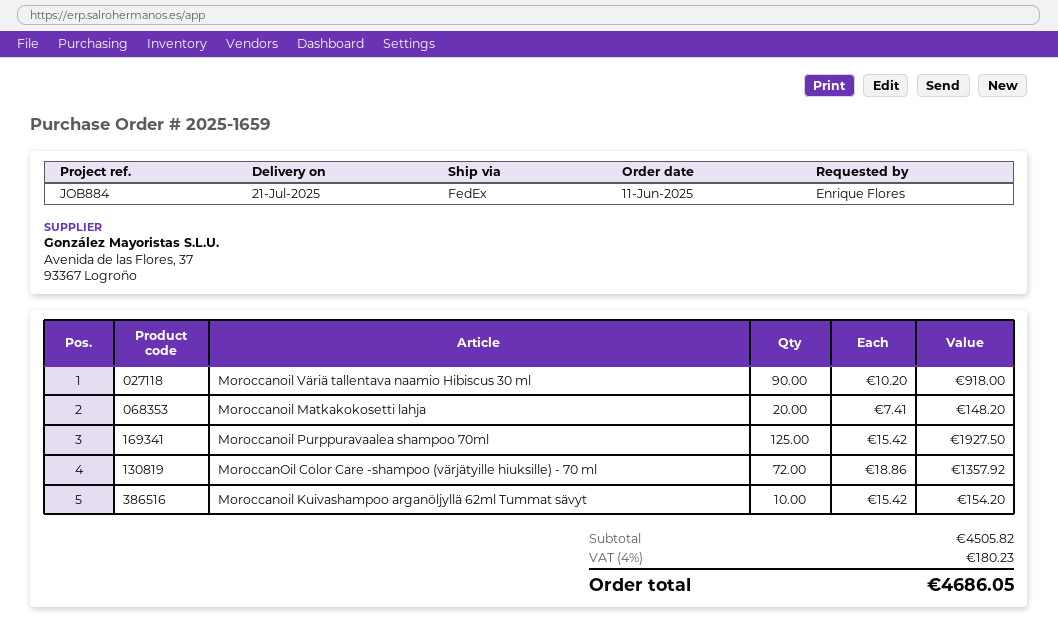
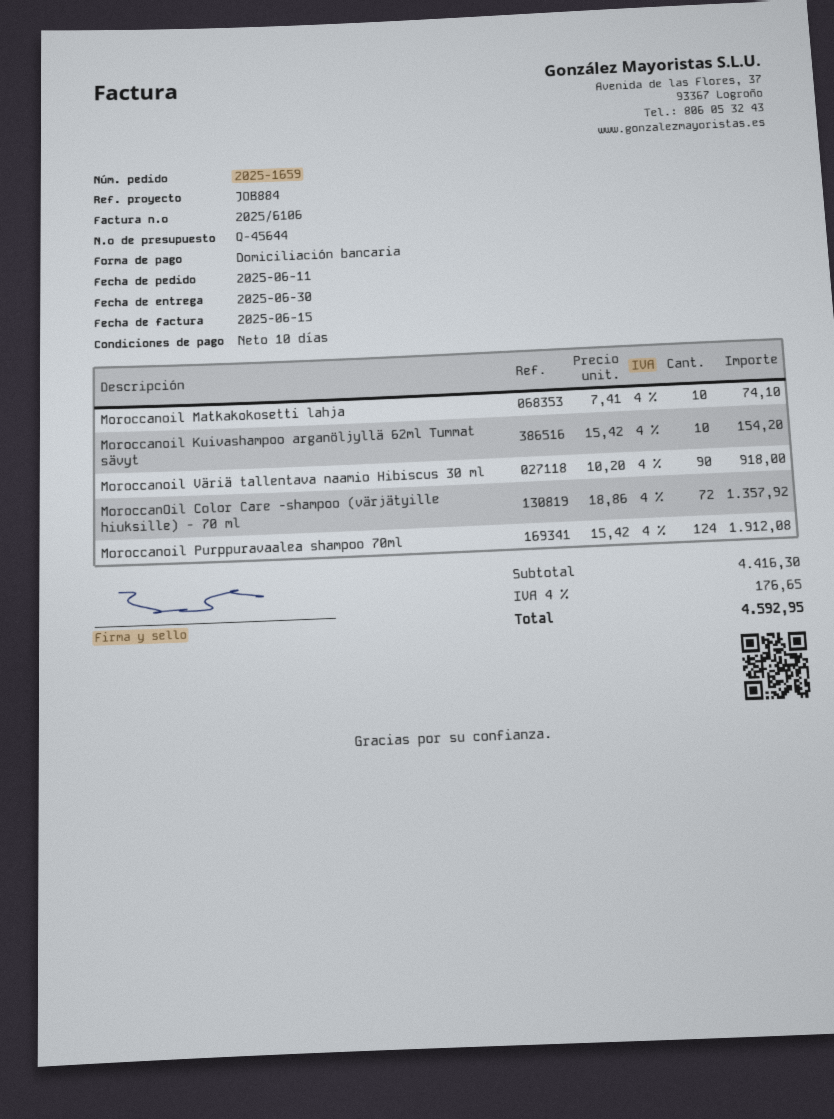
delivery date: 2025-07-21 -> 2025-06-30
Moroccanoil Matkakokosetti lahja: 20 x 7.41 = 148.20 -> 10 x 7.41 = 74.10
Moroccanoil Purppuravaalea shampoo 70ml: 125 x 15.42 = 1927.50 -> 124 x 15.42 = 1912.08
subtotal: 4505.82 -> 4416.30
tax: 4% = 180.23 -> 4% = 176.65
total: 4686.05 -> 4592.95

